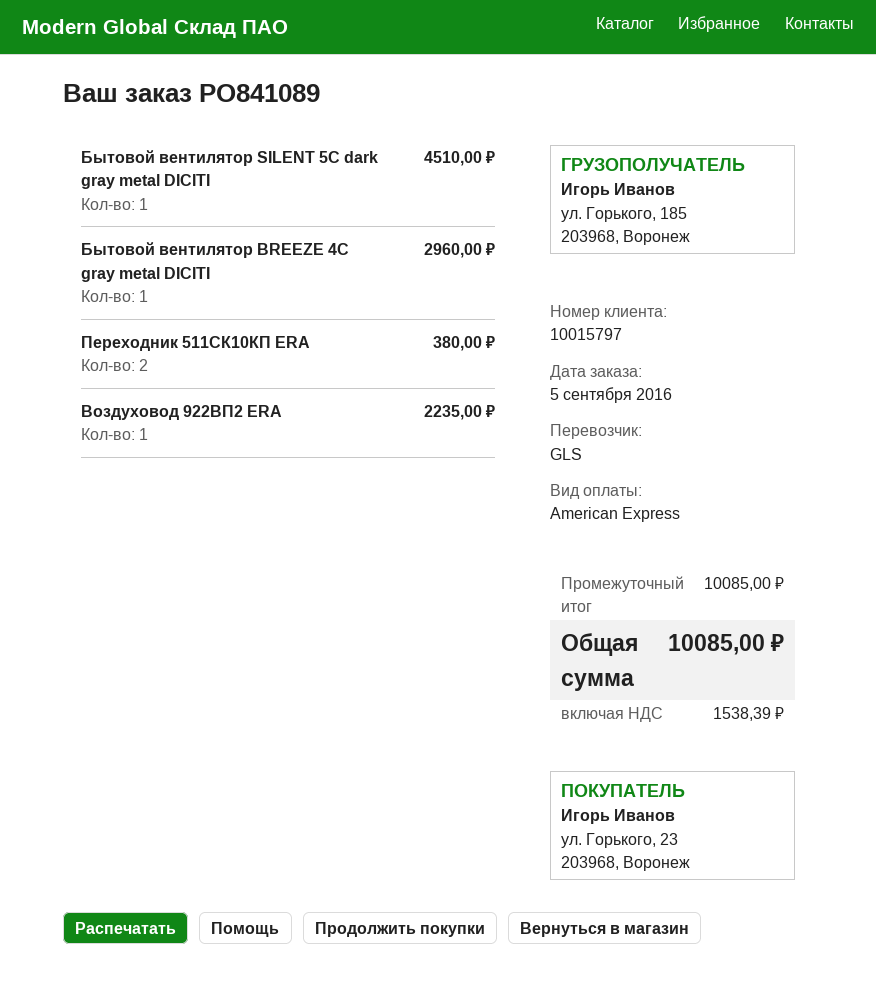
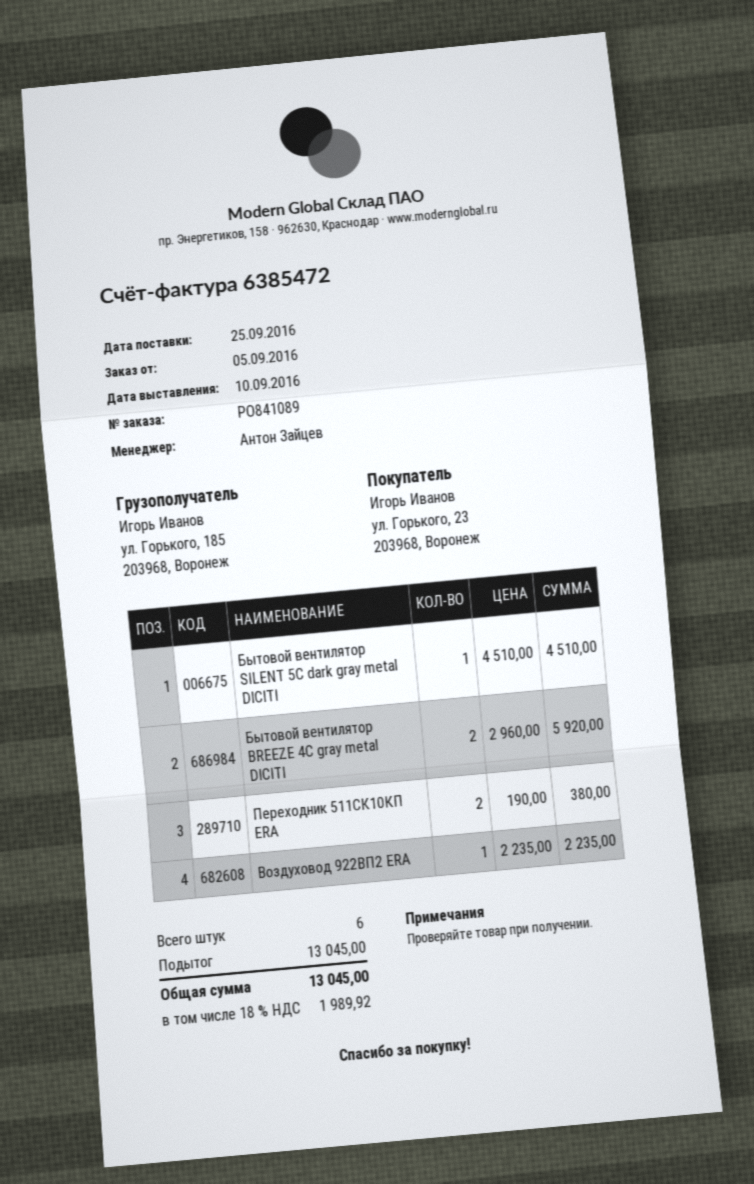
Бытовой вентилятор BREEZE 4C gray metal DICITI: 1 for 2960.00 -> 2 for 5920.00
subtotal: 10085.00 -> 13045.00
tax: 1538.39 -> 1989.92
total: 10085.00 -> 13045.00

